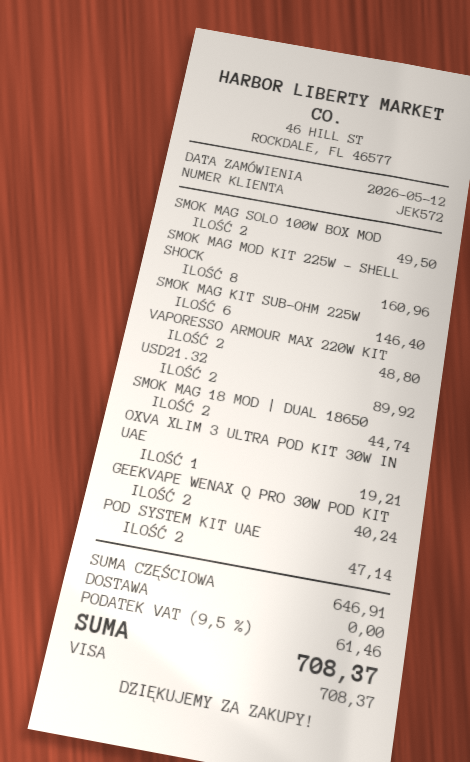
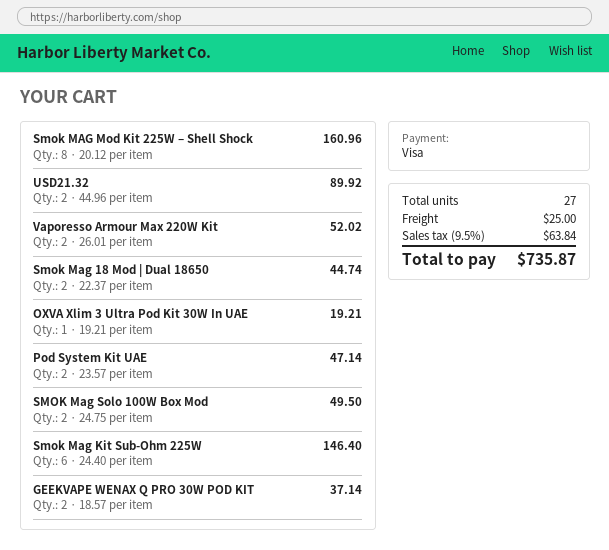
VAPORESSO ARMOUR MAX 220W KIT: 2 for 48.80 -> 2 for 52.02
GEEKVAPE WENAX Q PRO 30W POD KIT: 2 for 40.24 -> 2 for 37.14
shipping: 0.00 -> 25.00
tax: 9.5% = 61.46 -> 9.5% = 63.84
total: 708.37 -> 735.87

